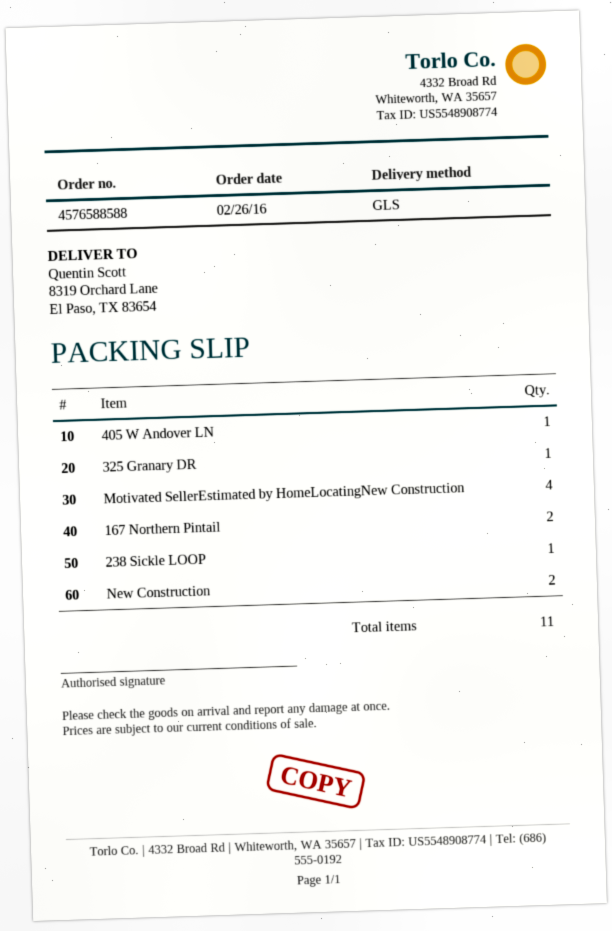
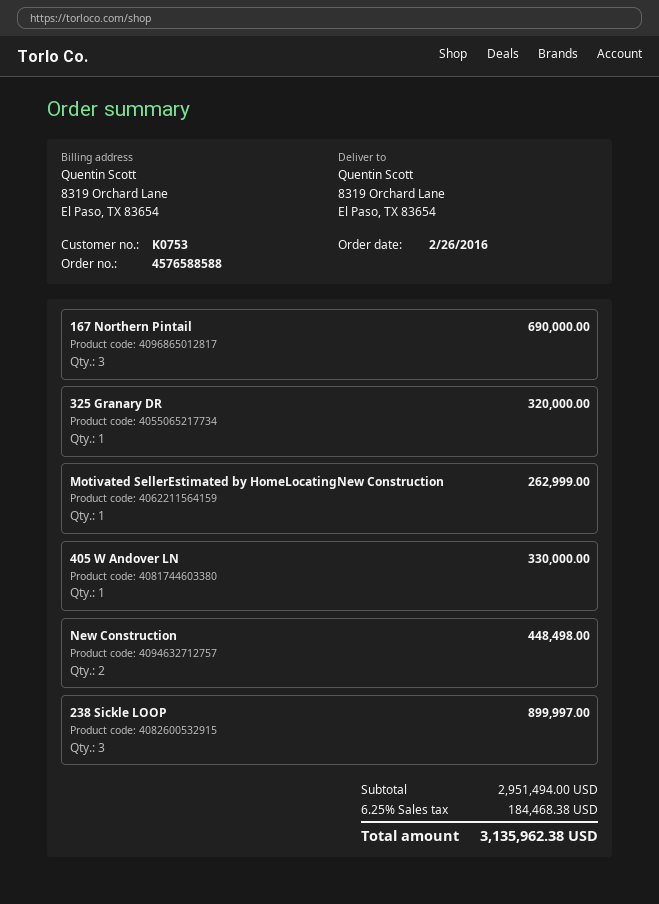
Motivated SellerEstimated by HomeLocatingNew Construction: 4 -> 1
167 Northern Pintail: 2 -> 3
238 Sickle LOOP: 1 -> 3

